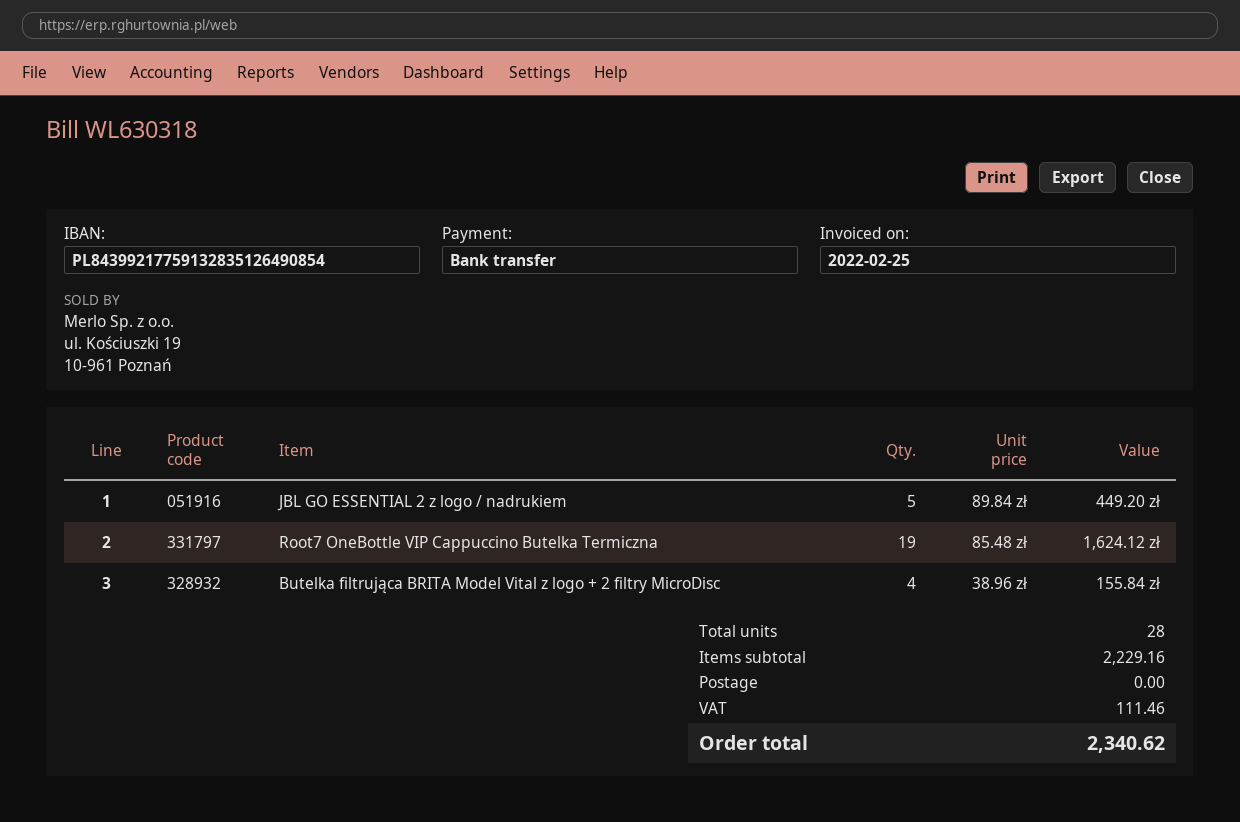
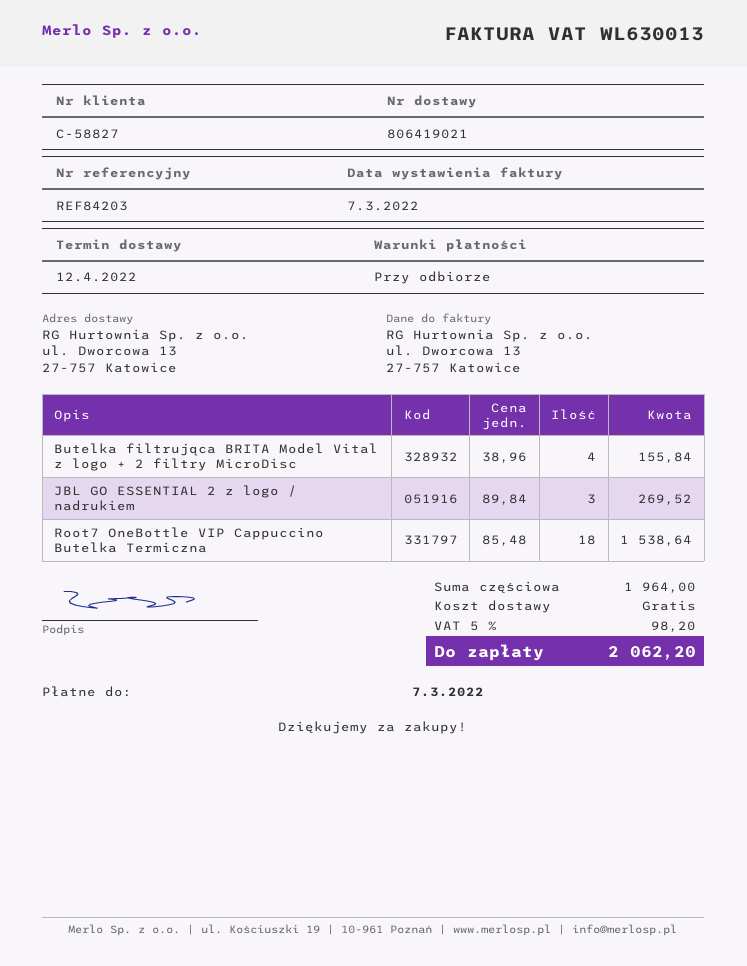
invoice number: WL630318 -> WL630013
invoice date: 2022-02-25 -> 2022-03-07
JBL GO ESSENTIAL 2 z logo / nadrukiem: 5 x 89.84 = 449.20 -> 3 x 89.84 = 269.52
Root7 OneBottle VIP Cappuccino Butelka Termiczna: 19 x 85.48 = 1624.12 -> 18 x 85.48 = 1538.64
subtotal: 2229.16 -> 1964.00
tax: 111.46 -> 98.20
total: 2340.62 -> 2062.20

